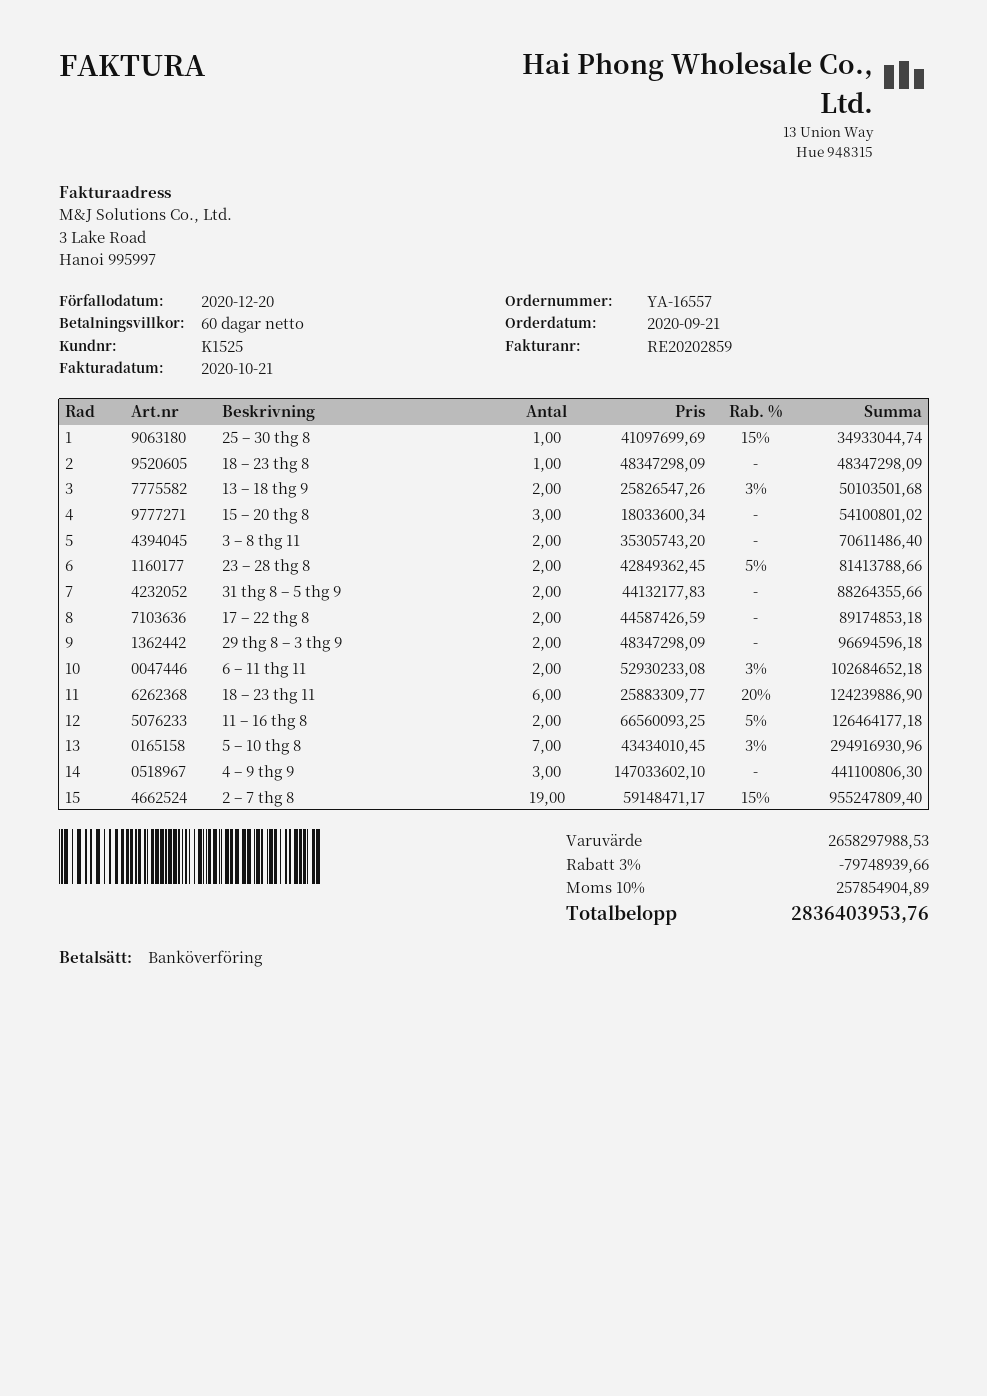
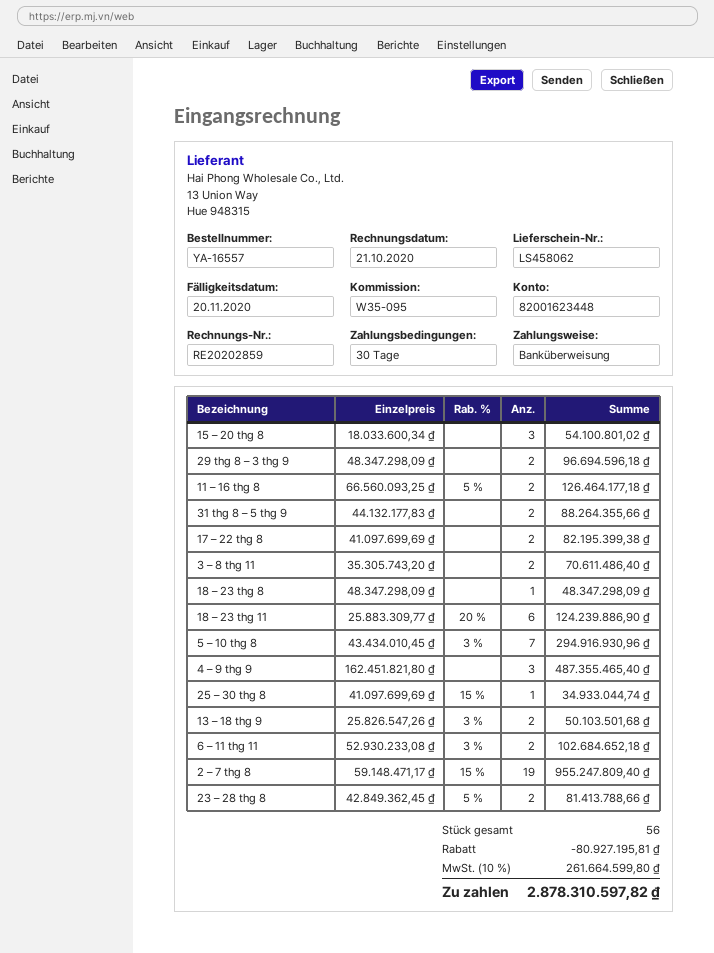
payment terms: 60 days -> 30 days
due date: 2020-12-20 -> 2020-11-20
17 – 22 thg 8: 2 x 44587426.59 = 89174853.18 -> 2 x 41097699.69 = 82195399.38
4 – 9 thg 9: 3 x 147033602.10 = 441100806.30 -> 3 x 162451821.80 = 487355465.40
discount: 79748939.66 -> 80927195.81
tax: 10% = 257854904.89 -> 10% = 261664599.80
total: 2836403953.76 -> 2878310597.82

